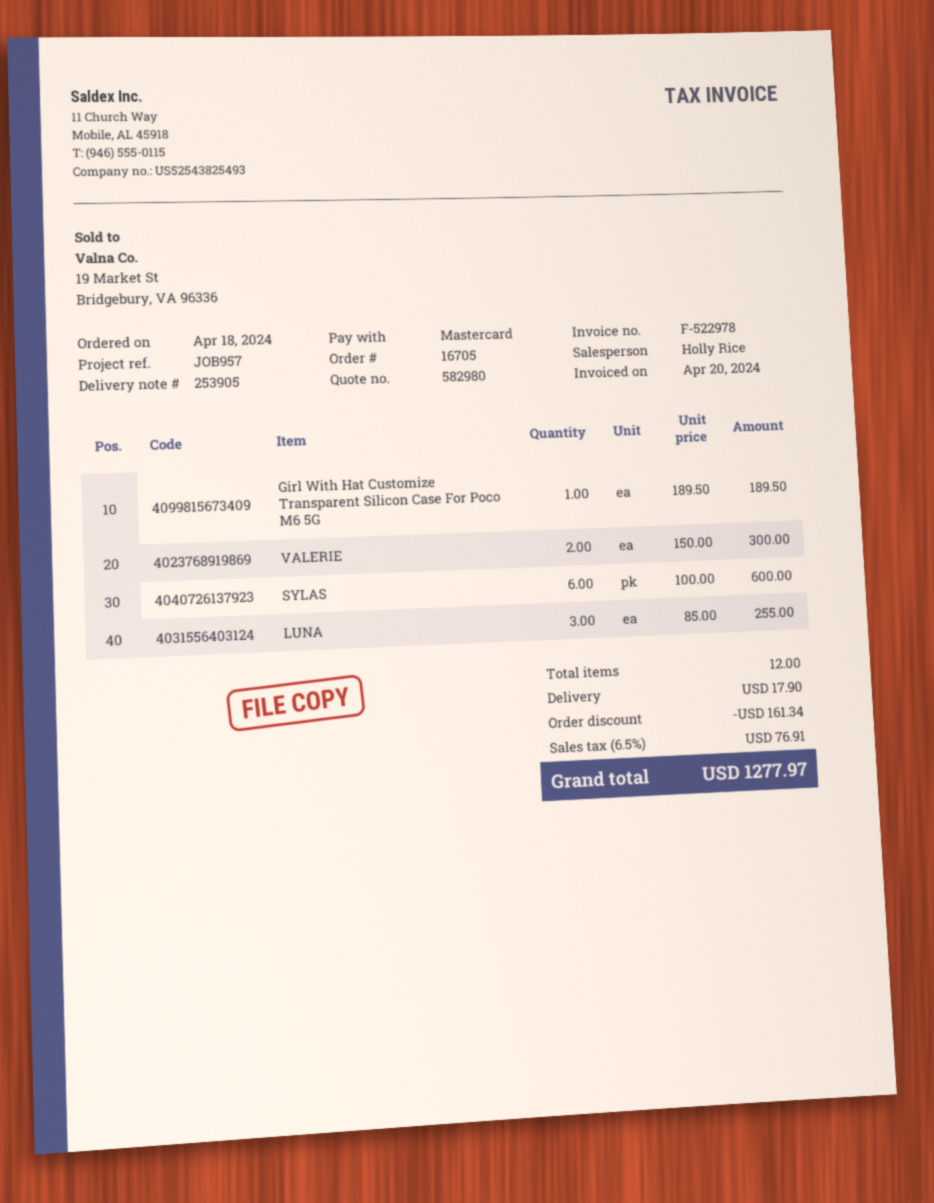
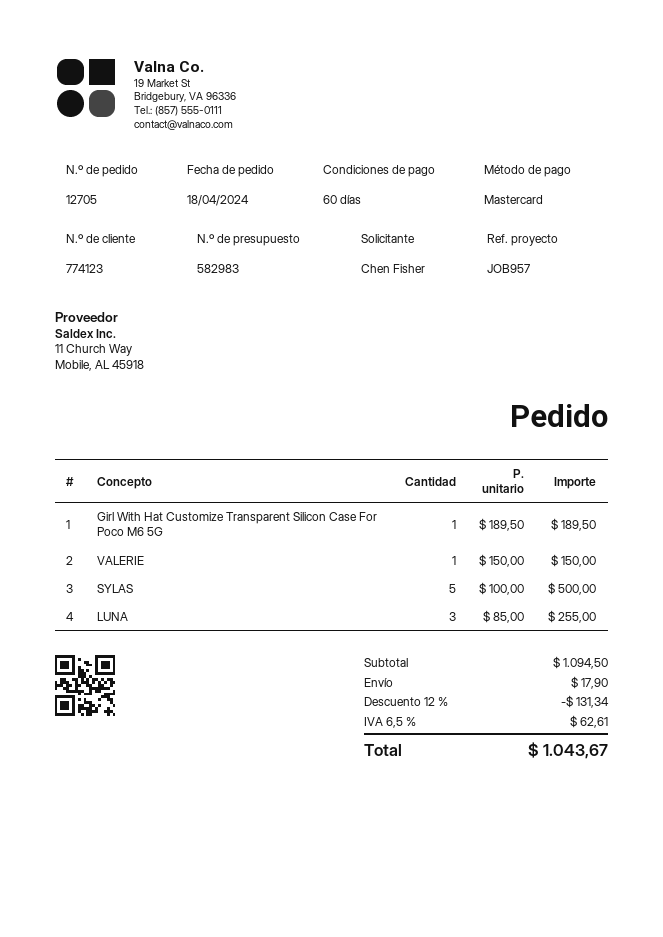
quote number: 582980 -> 582983
order number: 16705 -> 12705
VALERIE: 2 x 150.00 = 300.00 -> 1 x 150.00 = 150.00
SYLAS: 6 x 100.00 = 600.00 -> 5 x 100.00 = 500.00
discount: 161.34 -> 131.34
tax: 6.5% = 76.91 -> 6.5% = 62.61
total: 1277.97 -> 1043.67

